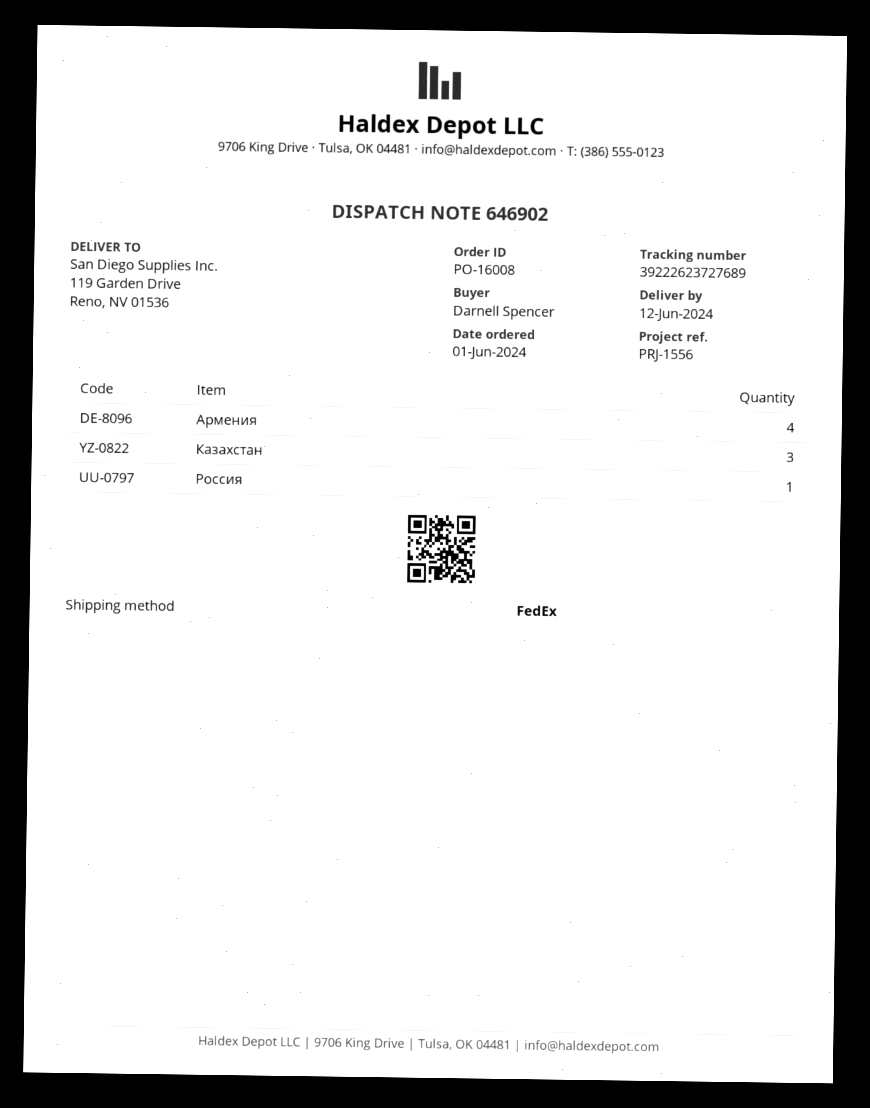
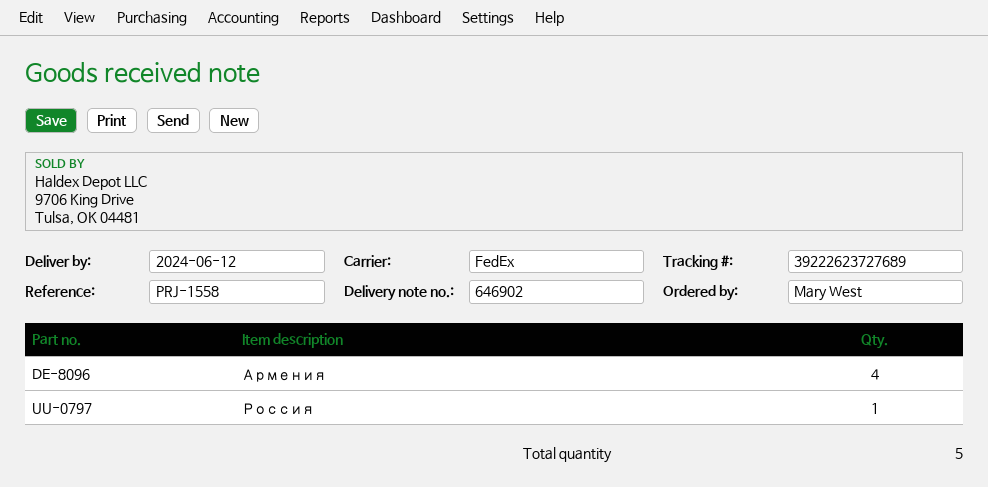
reference: PRJ-1556 -> PRJ-1558
ordered by: Darnell Spencer -> Mary West
Казахстан: 3 -> none

